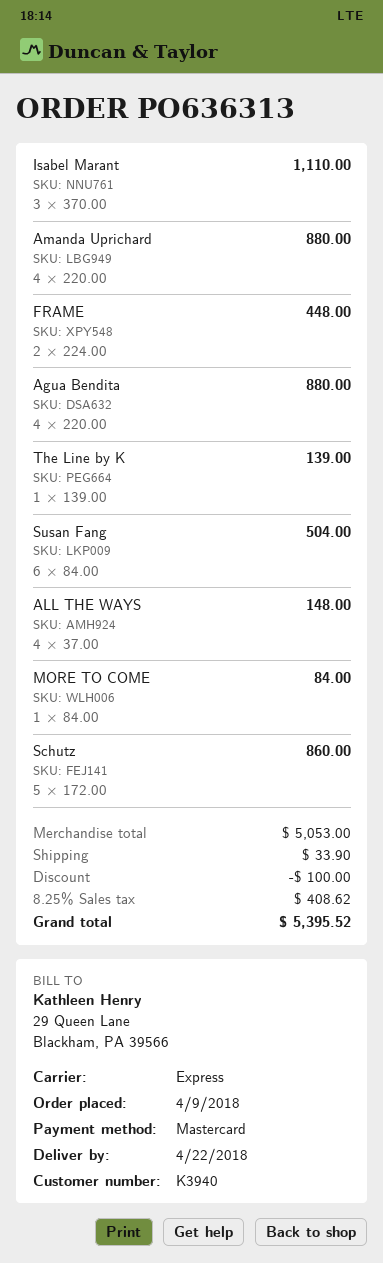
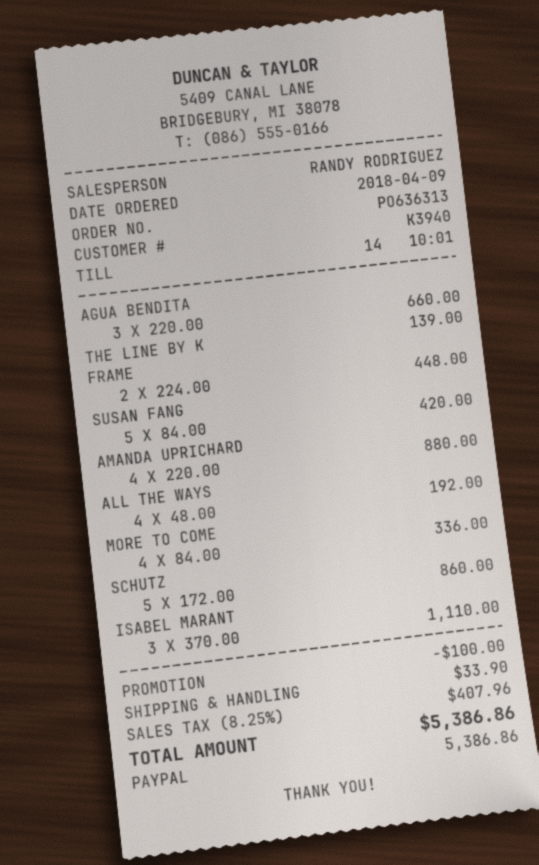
payment method: Mastercard -> PayPal
Agua Bendita: 4 x 220.00 = 880.00 -> 3 x 220.00 = 660.00
Susan Fang: 6 x 84.00 = 504.00 -> 5 x 84.00 = 420.00
ALL THE WAYS: 4 x 37.00 = 148.00 -> 4 x 48.00 = 192.00
MORE TO COME: 1 x 84.00 = 84.00 -> 4 x 84.00 = 336.00
tax: 8.25% = 408.62 -> 8.25% = 407.96
total: 5395.52 -> 5386.86

